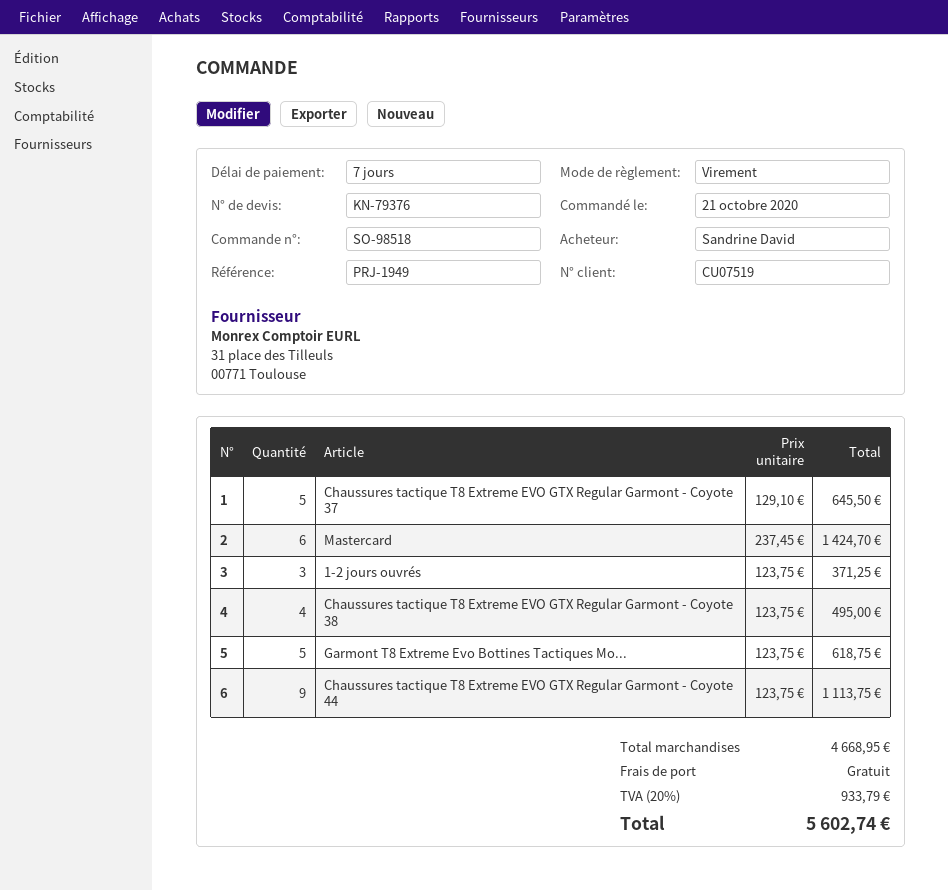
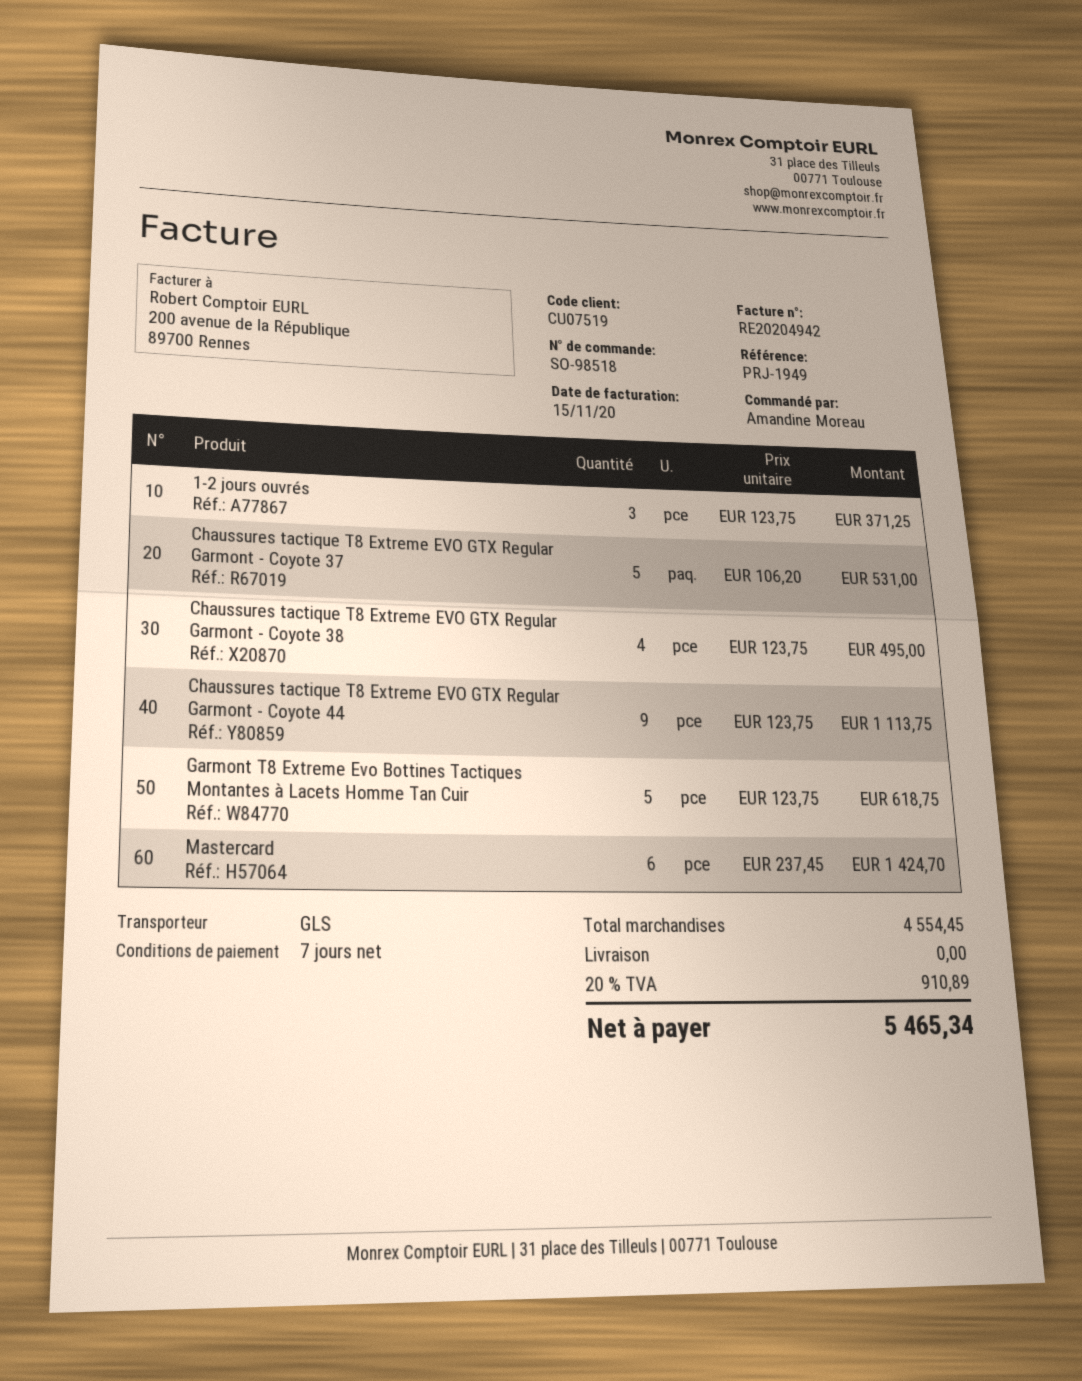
ordered by: Sandrine David -> Amandine Moreau
Chaussures tactique T8 Extreme EVO GTX Regular Garmont - Coyote 37: 5 x 129.10 = 645.50 -> 5 x 106.20 = 531.00
subtotal: 4668.95 -> 4554.45
tax: 20% = 933.79 -> 20% = 910.89
total: 5602.74 -> 5465.34

